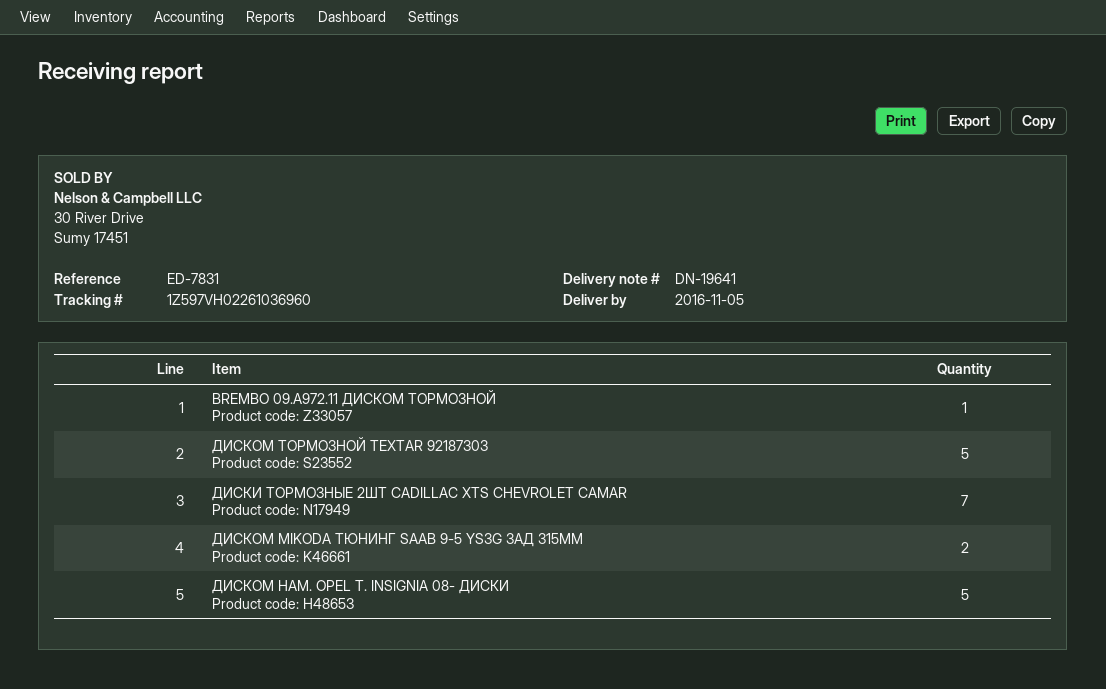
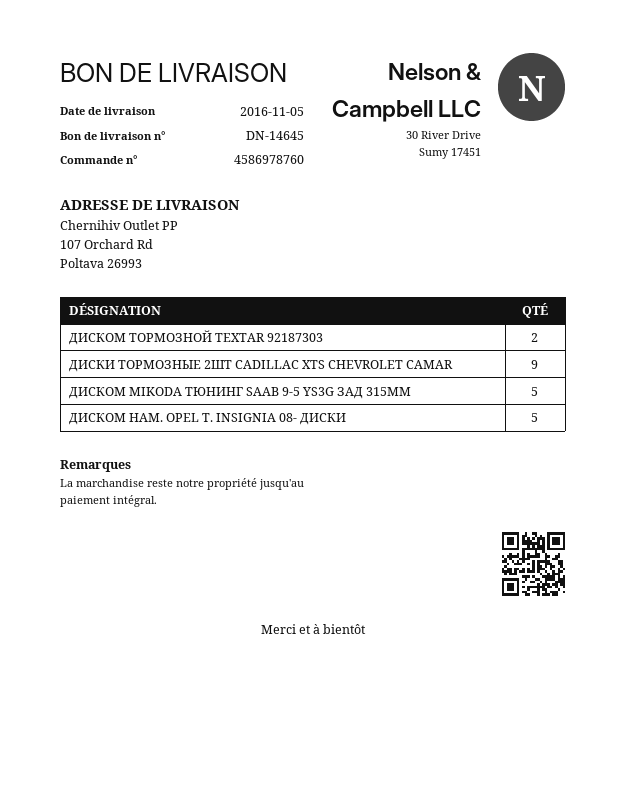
delivery note number: DN-19641 -> DN-14645
BREMBO 09.A972.11 ДИСКОМ ТОРМОЗНОЙ: 1 -> none
ДИСКОМ ТОРМОЗНОЙ TEXTAR 92187303: 5 -> 2
ДИСКИ ТОРМОЗНЫЕ 2ШТ CADILLAC XTS CHEVROLET CAMAR: 7 -> 9
ДИСКОМ MIKODA ТЮНИНГ SAAB 9-5 YS3G ЗАД 315MM: 2 -> 5

